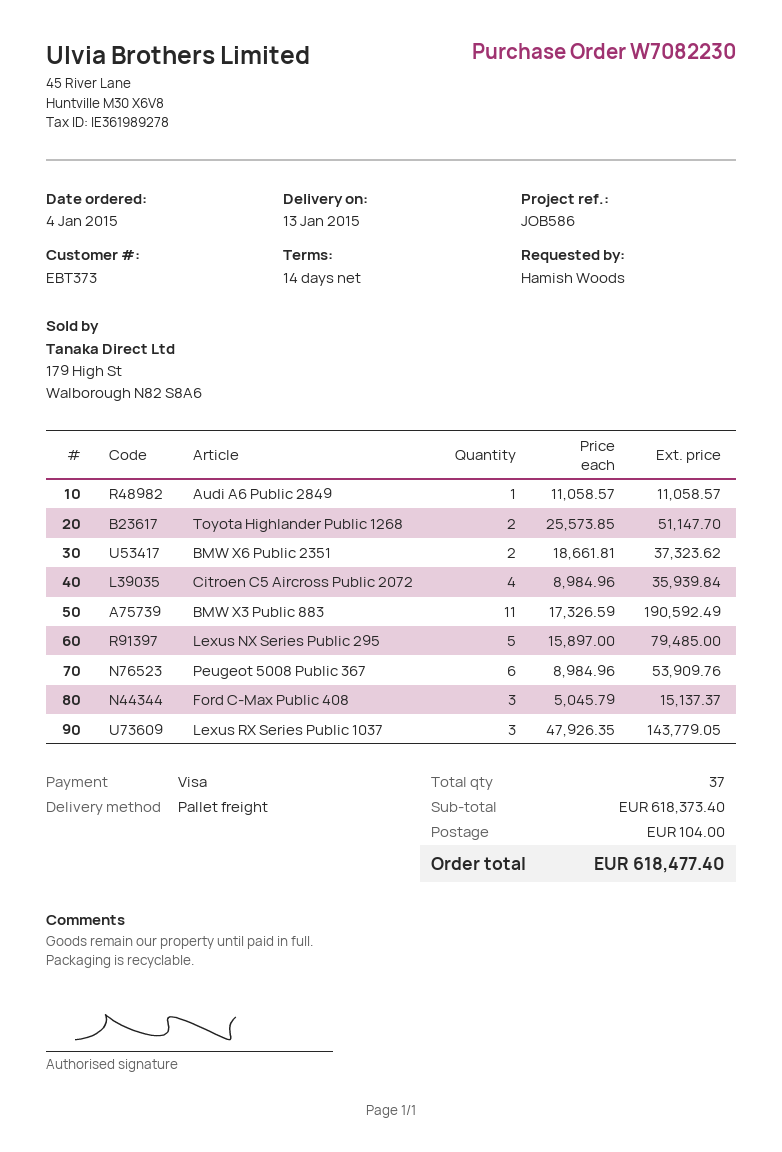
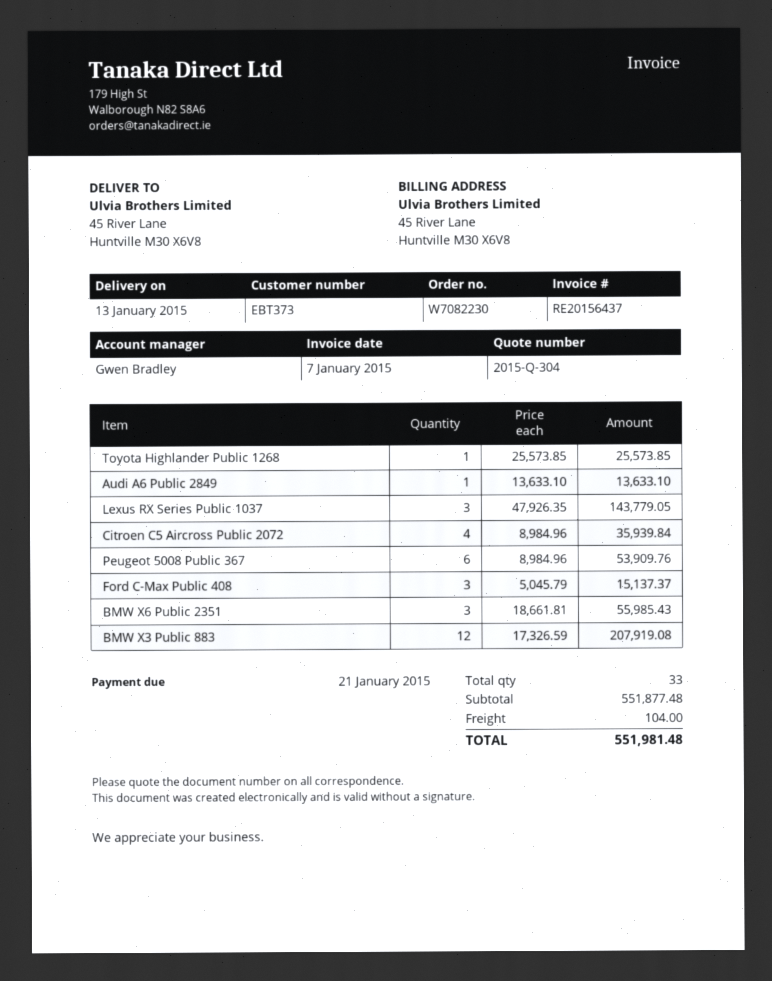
Audi A6 Public 2849: 1 x 11058.57 = 11058.57 -> 1 x 13633.10 = 13633.10
Toyota Highlander Public 1268: 2 x 25573.85 = 51147.70 -> 1 x 25573.85 = 25573.85
BMW X6 Public 2351: 2 x 18661.81 = 37323.62 -> 3 x 18661.81 = 55985.43
BMW X3 Public 883: 11 x 17326.59 = 190592.49 -> 12 x 17326.59 = 207919.08
Lexus NX Series Public 295: 5 x 15897.00 = 79485.00 -> none
total quantity: 37 -> 33
subtotal: 618373.40 -> 551877.48
total: 618477.40 -> 551981.48

